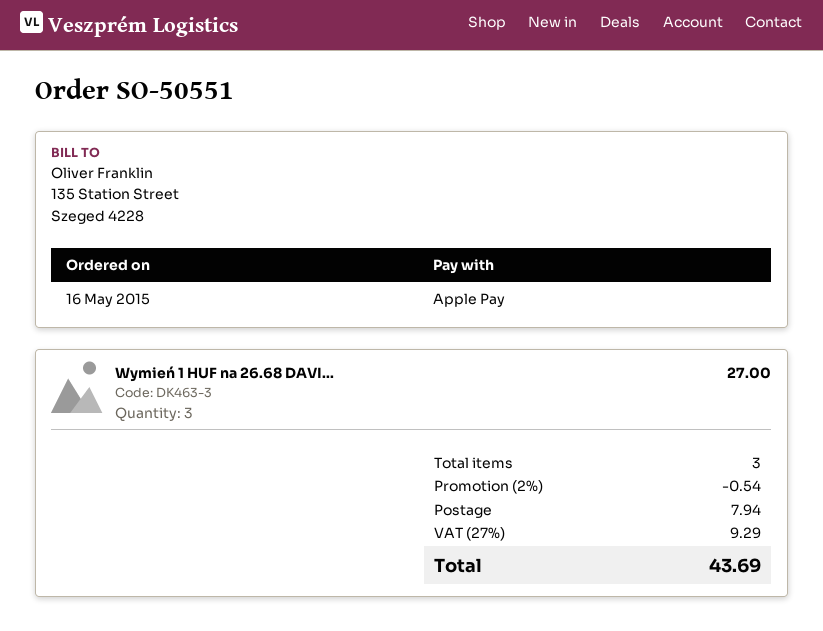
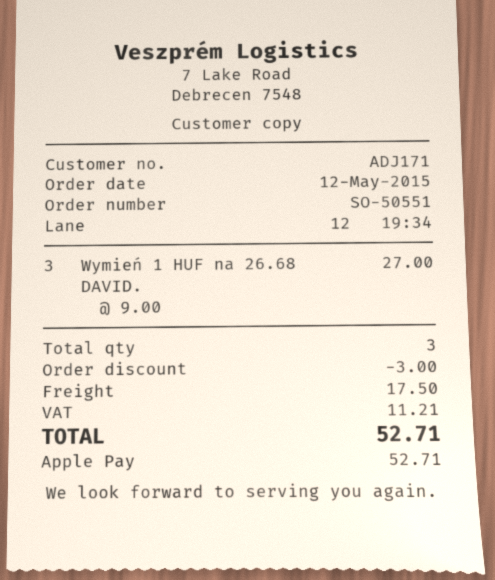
order date: 2015-05-16 -> 2015-05-12
discount: 0.54 -> 3.00
shipping: 7.94 -> 17.50
tax: 9.29 -> 11.21
total: 43.69 -> 52.71

